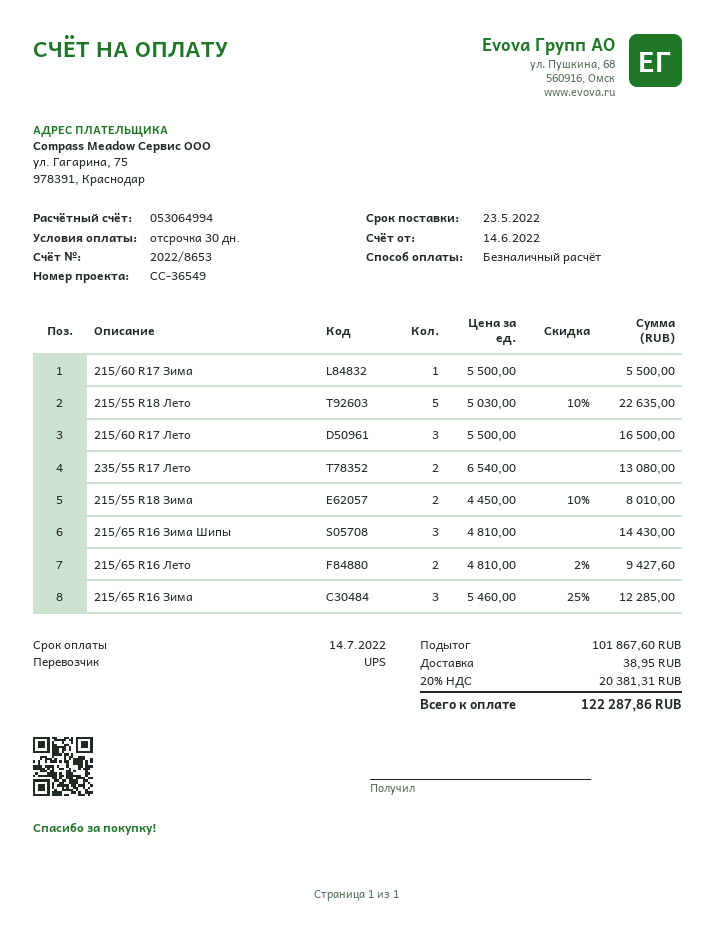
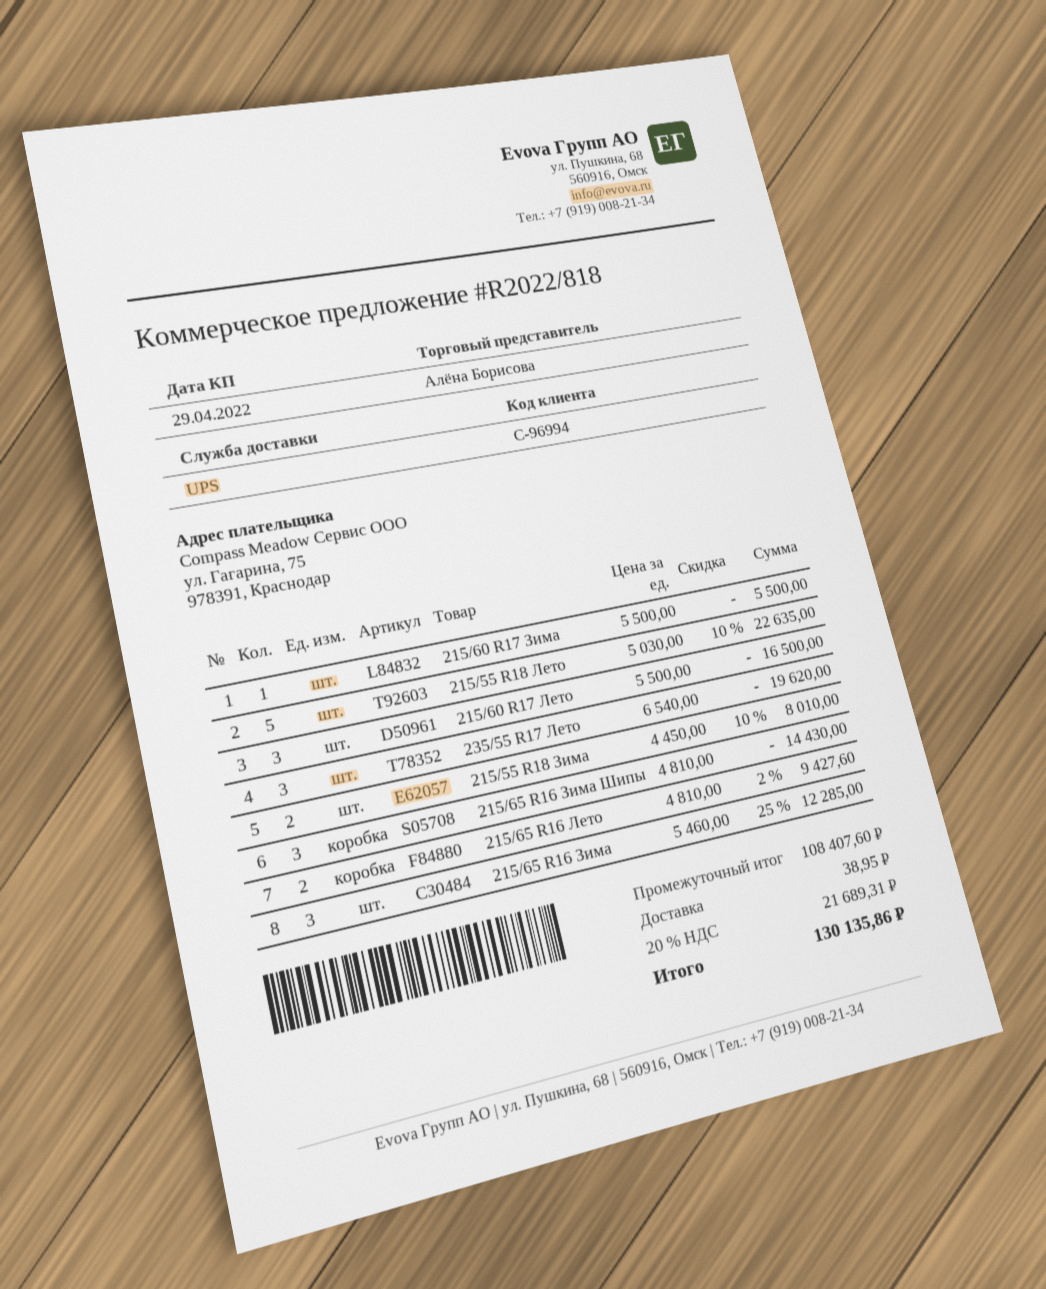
235/55 R17 Лето: 2 x 6540.00 = 13080.00 -> 3 x 6540.00 = 19620.00
subtotal: 101867.60 -> 108407.60
tax: 20% = 20381.31 -> 20% = 21689.31
total: 122287.86 -> 130135.86

